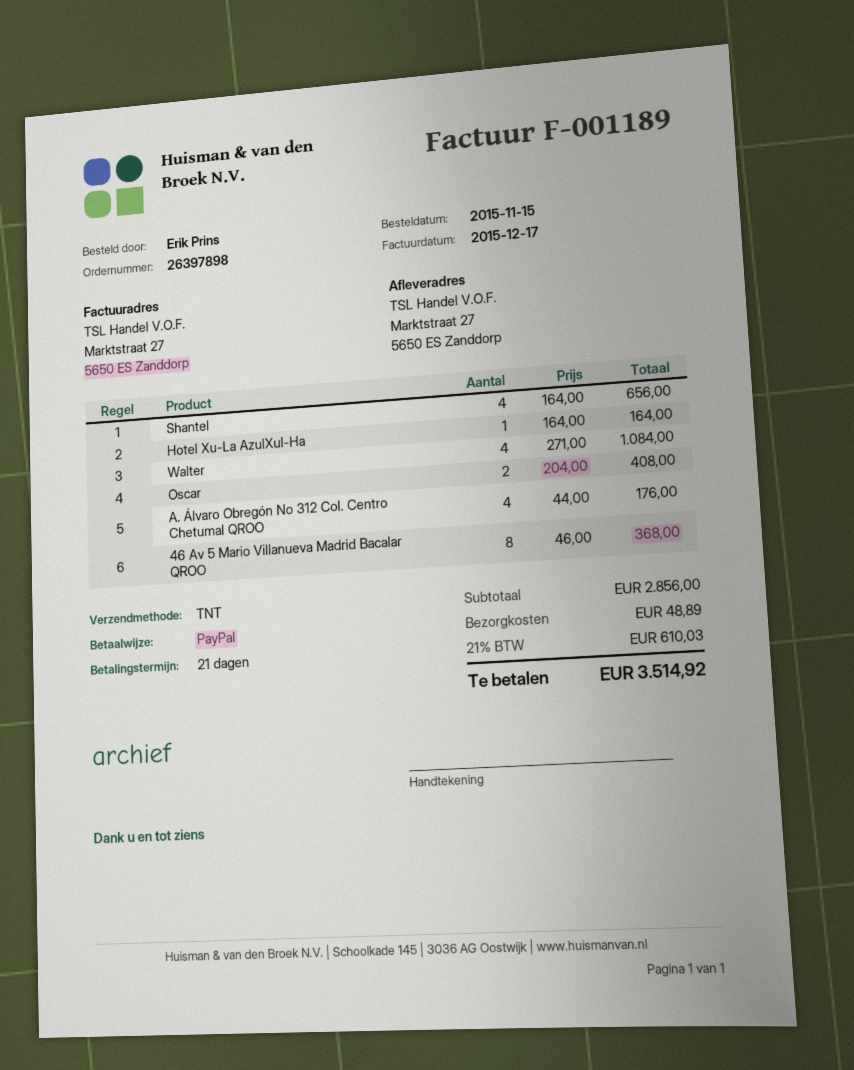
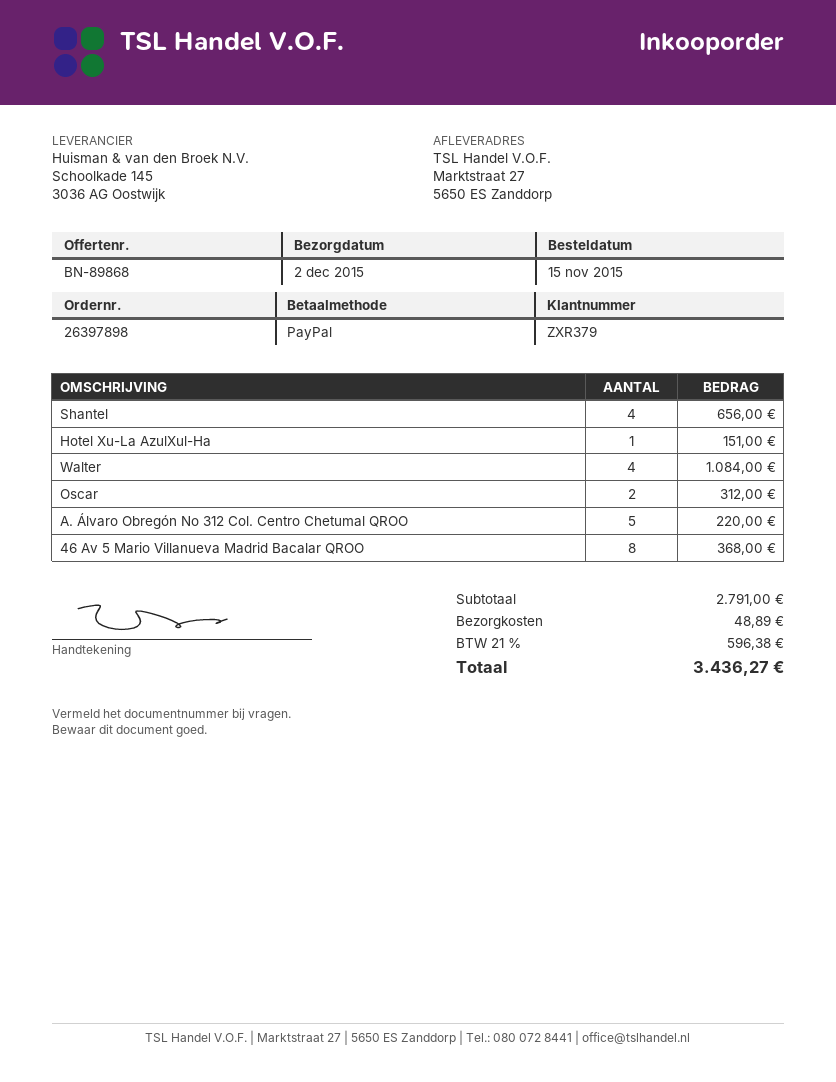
Hotel Xu-La AzulXul-Ha: 1 for 164.00 -> 1 for 151.00
Oscar: 2 for 408.00 -> 2 for 312.00
A. Álvaro Obregón No 312 Col. Centro Chetumal QROO: 4 for 176.00 -> 5 for 220.00
subtotal: 2856.00 -> 2791.00
tax: 21% = 610.03 -> 21% = 596.38
total: 3514.92 -> 3436.27

